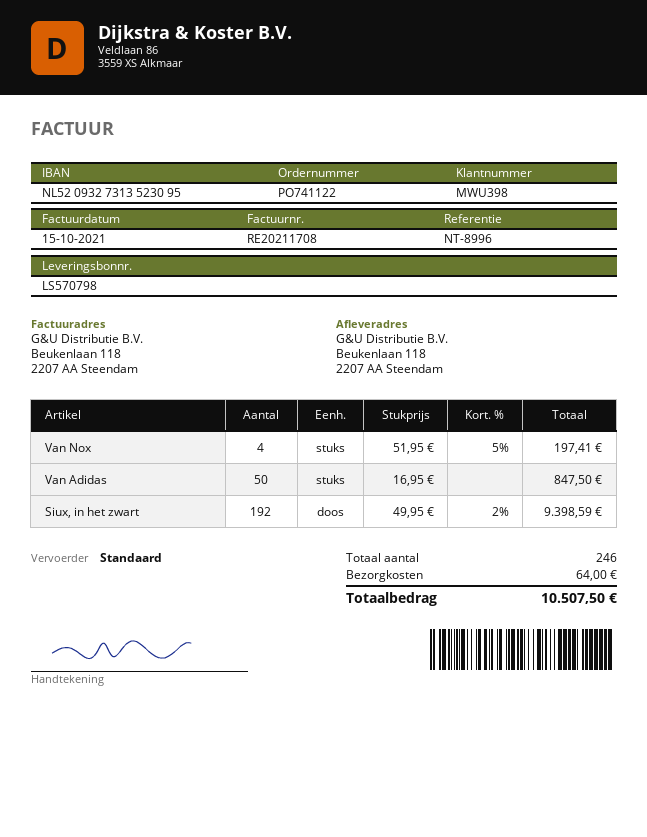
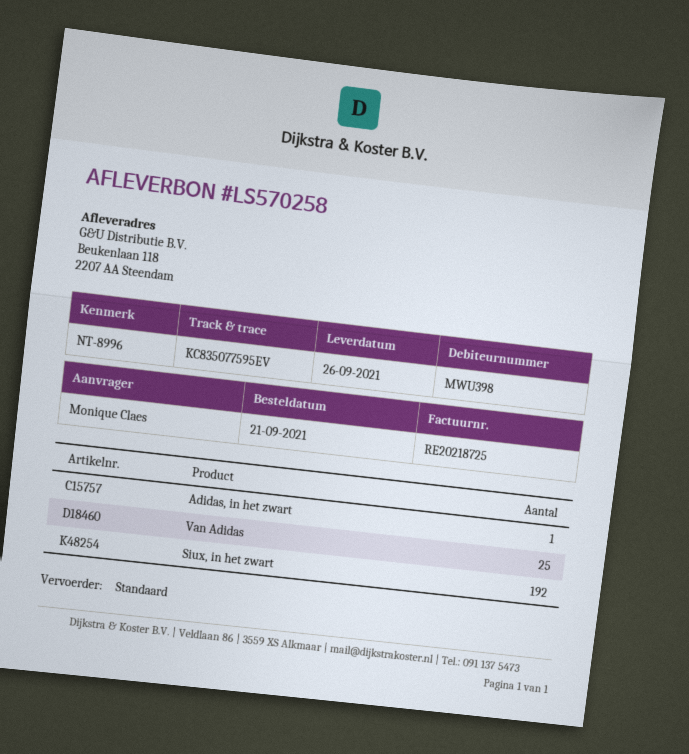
delivery note number: LS570798 -> LS570258
invoice number: RE20211708 -> RE20218725
Van Nox: 4 -> none
Van Adidas: 50 -> 25
Adidas, in het zwart: none -> 1

